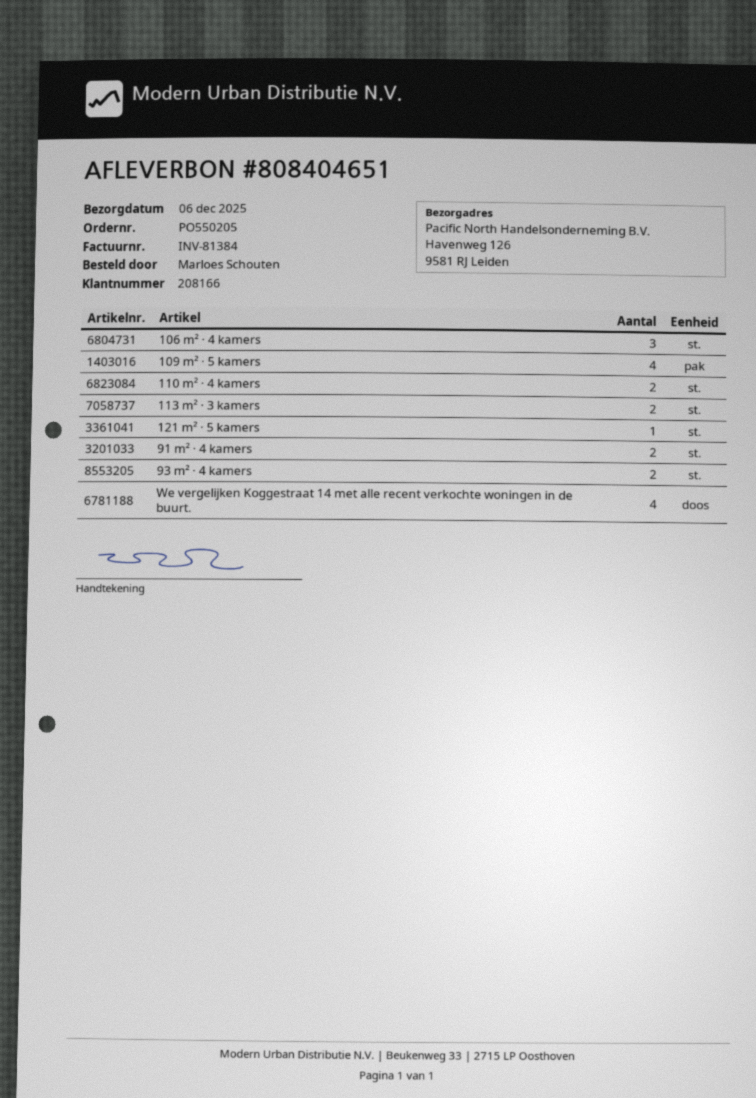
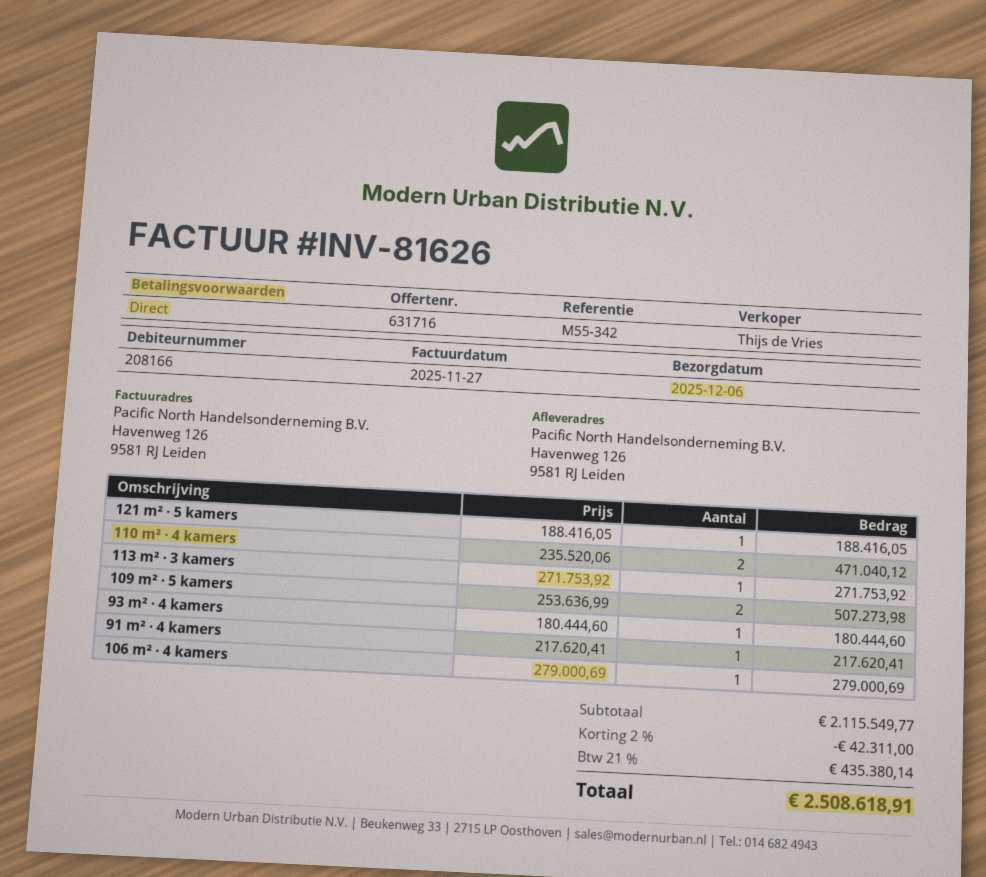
invoice number: INV-81384 -> INV-81626
106 m² · 4 kamers: 3 -> 1
109 m² · 5 kamers: 4 -> 2
113 m² · 3 kamers: 2 -> 1
91 m² · 4 kamers: 2 -> 1
93 m² · 4 kamers: 2 -> 1
We vergelijken Koggestraat 14 met alle recent verkochte woningen in de buurt.: 4 -> none

